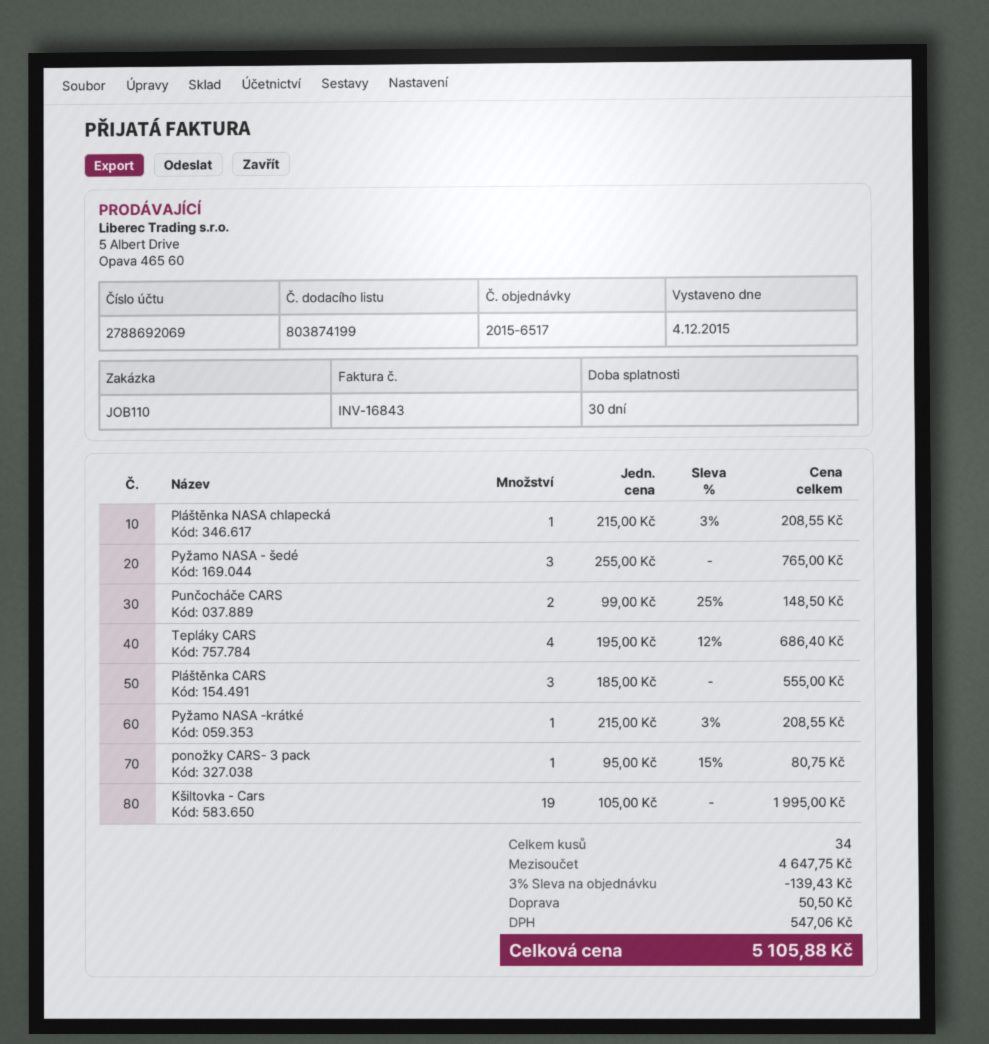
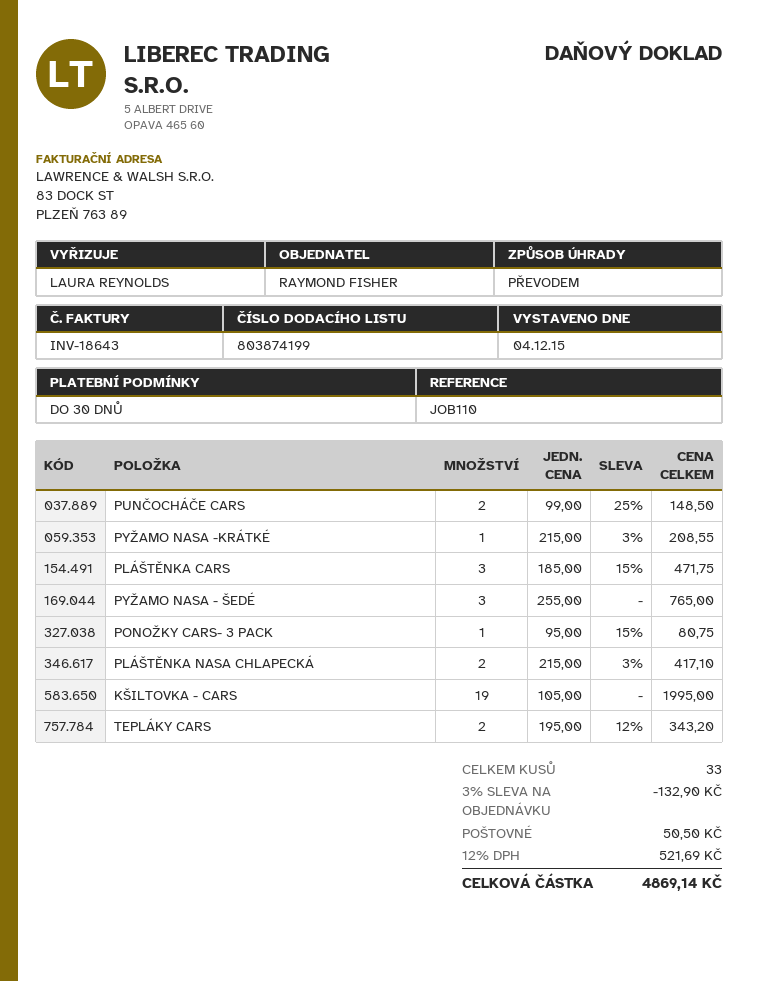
invoice number: INV-16843 -> INV-18643
Pláštěnka NASA chlapecká: 1 x 215.00 - 3% = 208.55 -> 2 x 215.00 - 3% = 417.10
Tepláky CARS: 4 x 195.00 - 12% = 686.40 -> 2 x 195.00 - 12% = 343.20
Pláštěnka CARS: 3 x 185.00 = 555.00 -> 3 x 185.00 - 15% = 471.75
total quantity: 34 -> 33
discount: 3% = 139.43 -> 3% = 132.90
tax: 547.06 -> 521.69
total: 5105.88 -> 4869.14

